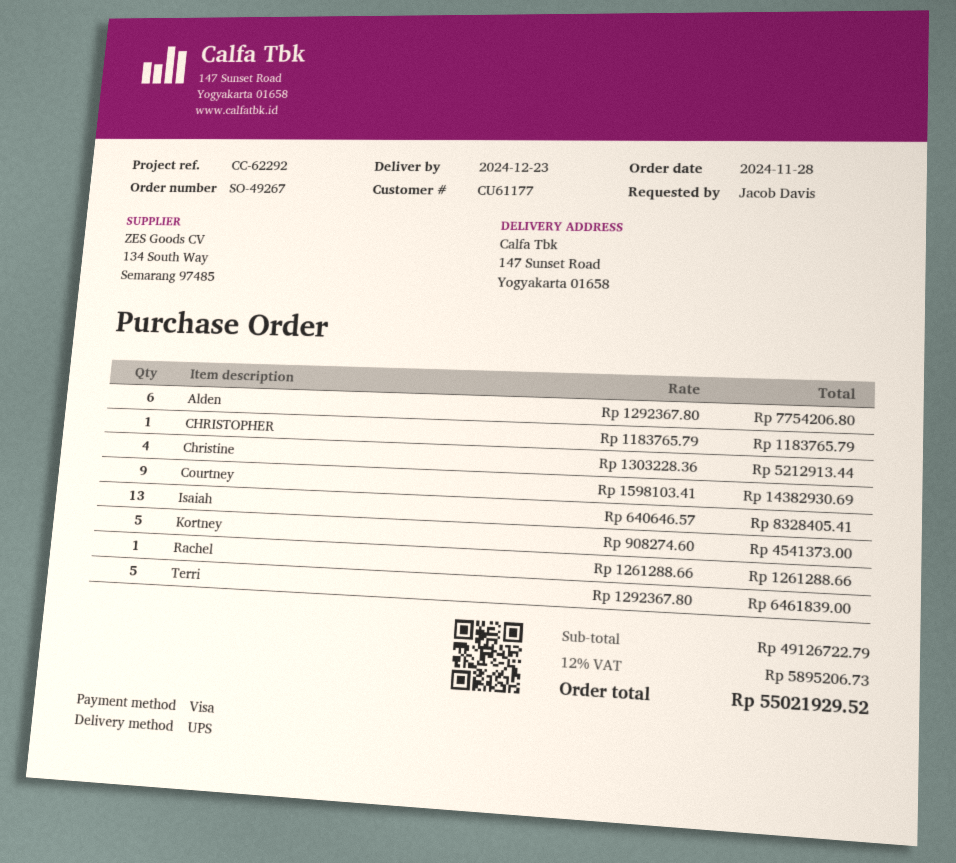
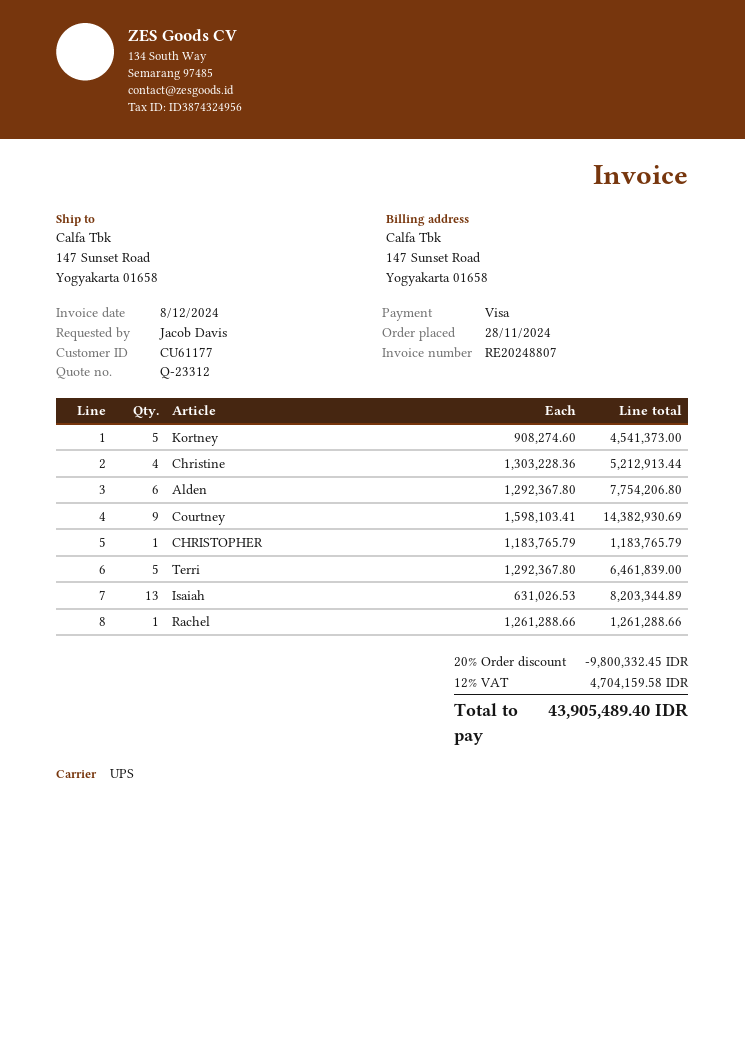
Isaiah: 13 x 640646.57 = 8328405.41 -> 13 x 631026.53 = 8203344.89
discount: none -> 20% = 9800332.45
tax: 12% = 5895206.73 -> 12% = 4704159.58
total: 55021929.52 -> 43905489.40

